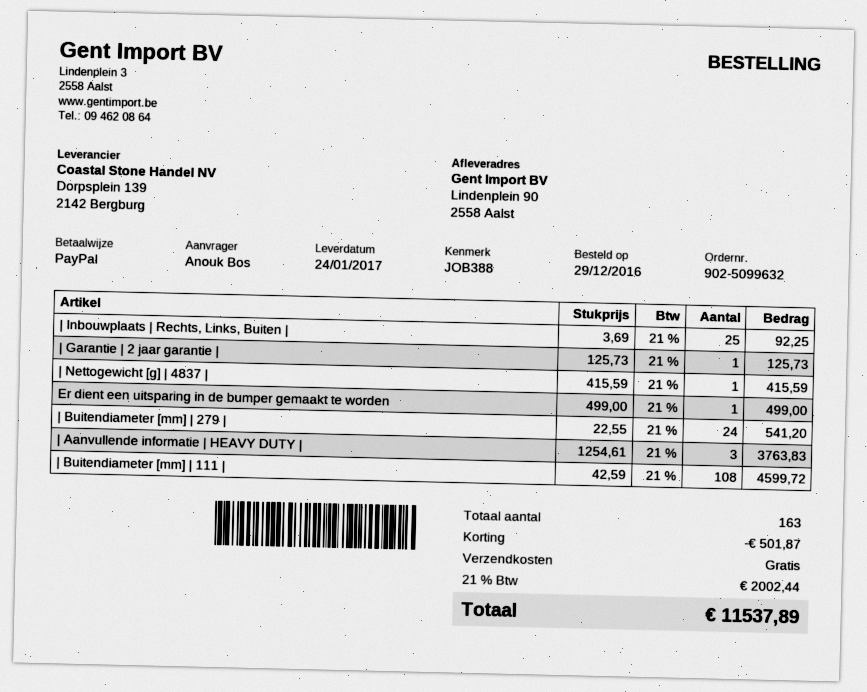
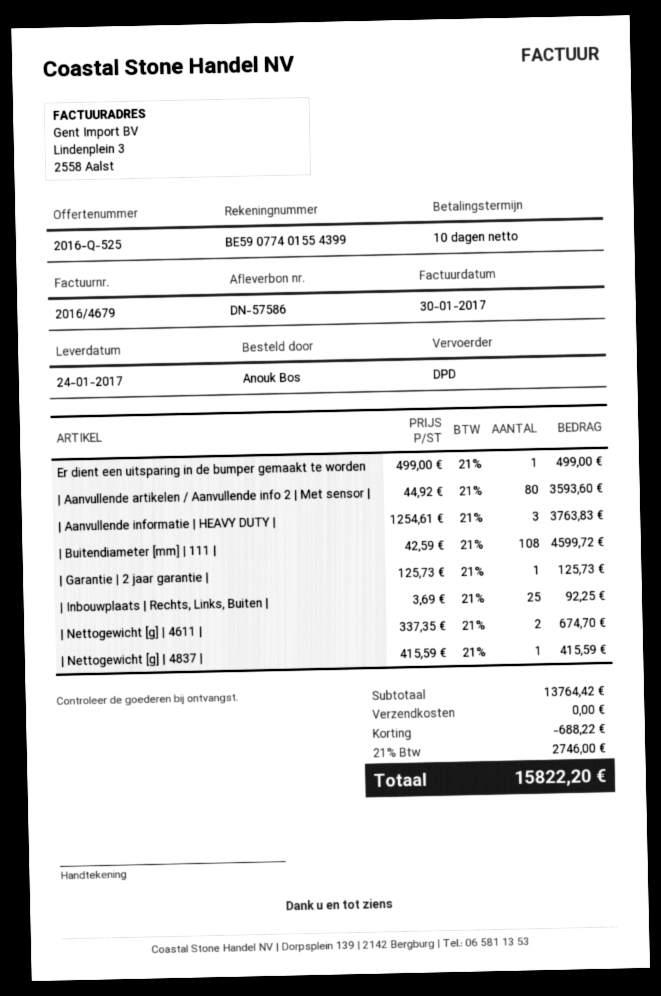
| Buitendiameter [mm] | 279 |: 24 x 22.55 = 541.20 -> none
| Aanvullende artikelen / Aanvullende info 2 | Met sensor |: none -> 80 x 44.92 = 3593.60
| Nettogewicht [g] | 4611 |: none -> 2 x 337.35 = 674.70
discount: 501.87 -> 688.22
tax: 21% = 2002.44 -> 21% = 2746.00
total: 11537.89 -> 15822.20

